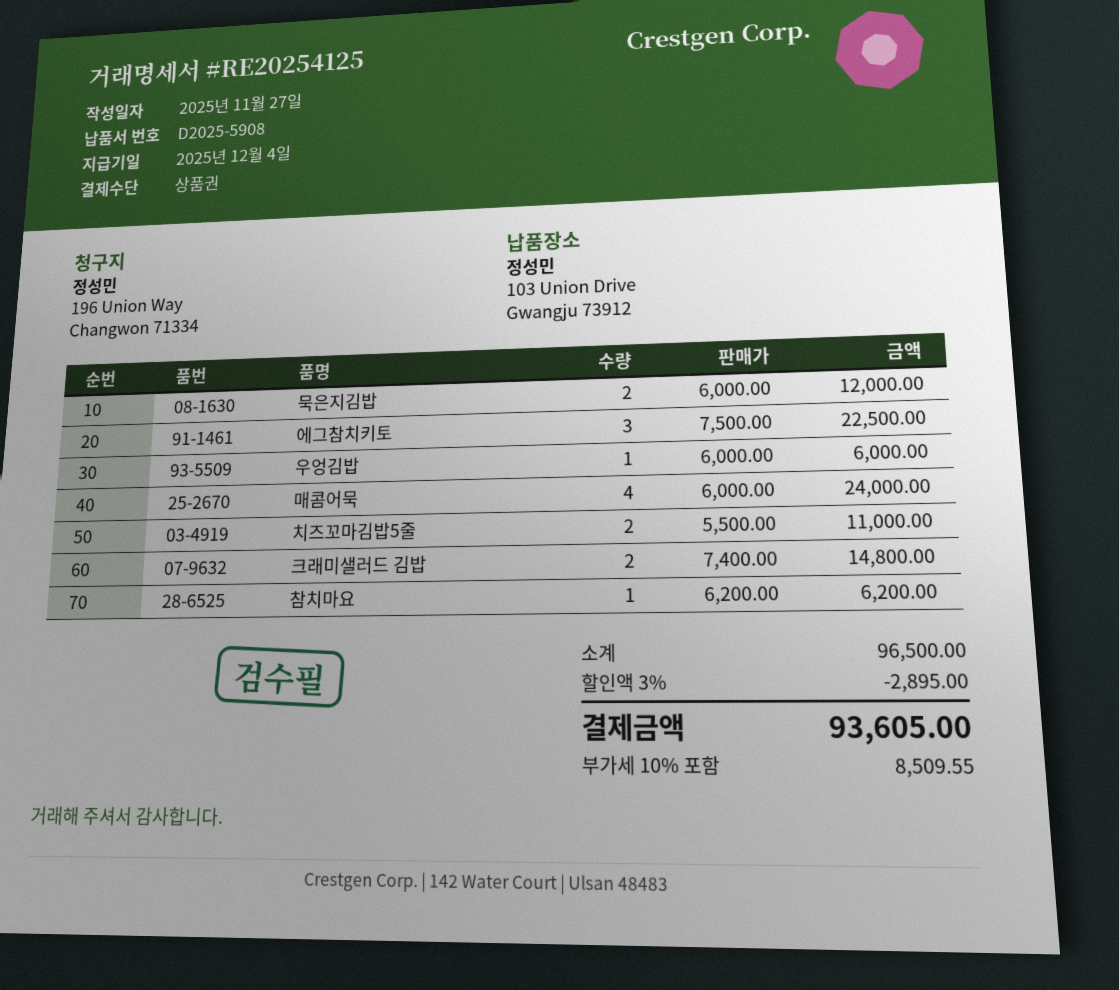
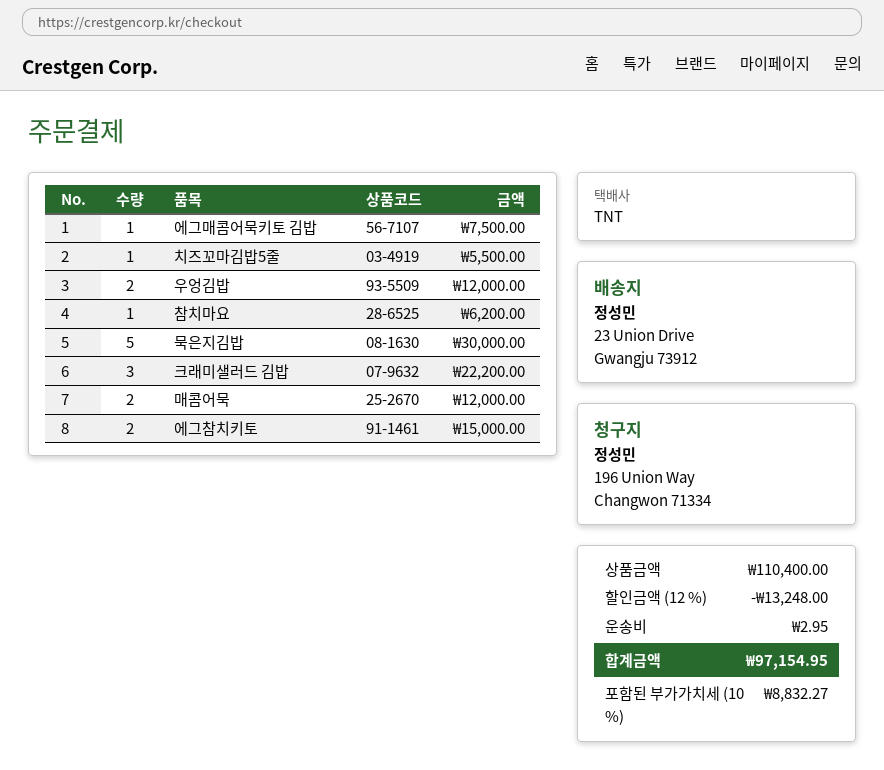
ship to: 103 Union Drive, Gwangju 73912 -> 23 Union Drive, Gwangju 73912
묵은지김밥: 2 for 12000.00 -> 5 for 30000.00
에그참치키토: 3 for 22500.00 -> 2 for 15000.00
우엉김밥: 1 for 6000.00 -> 2 for 12000.00
매콤어묵: 4 for 24000.00 -> 2 for 12000.00
치즈꼬마김밥5줄: 2 for 11000.00 -> 1 for 5500.00
크래미샐러드 김밥: 2 for 14800.00 -> 3 for 22200.00
에그매콤어묵키토 김밥: none -> 1 for 7500.00
subtotal: 96500.00 -> 110400.00
discount: 3% = 2895.00 -> 12% = 13248.00
shipping: none -> 2.95
tax: 10% = 8509.55 -> 10% = 8832.27
total: 93605.00 -> 97154.95

